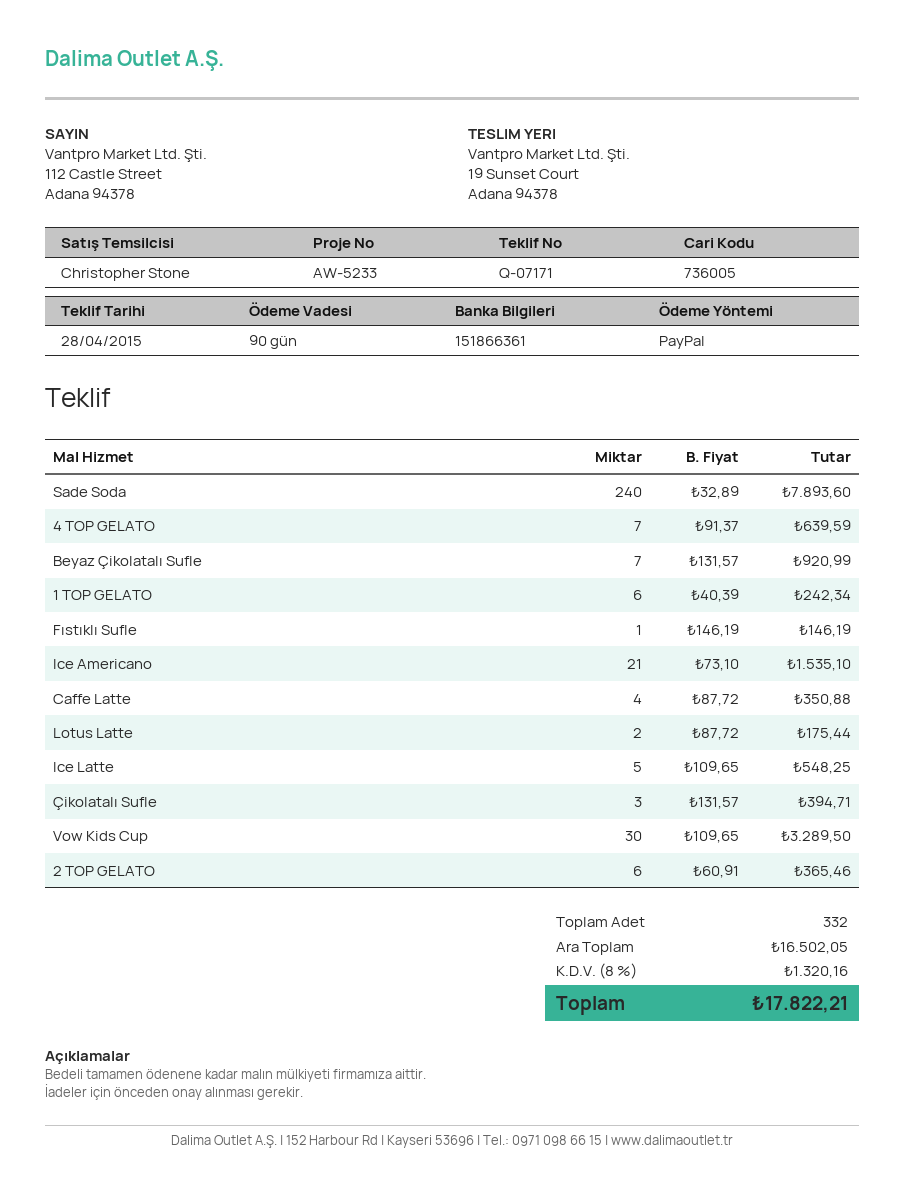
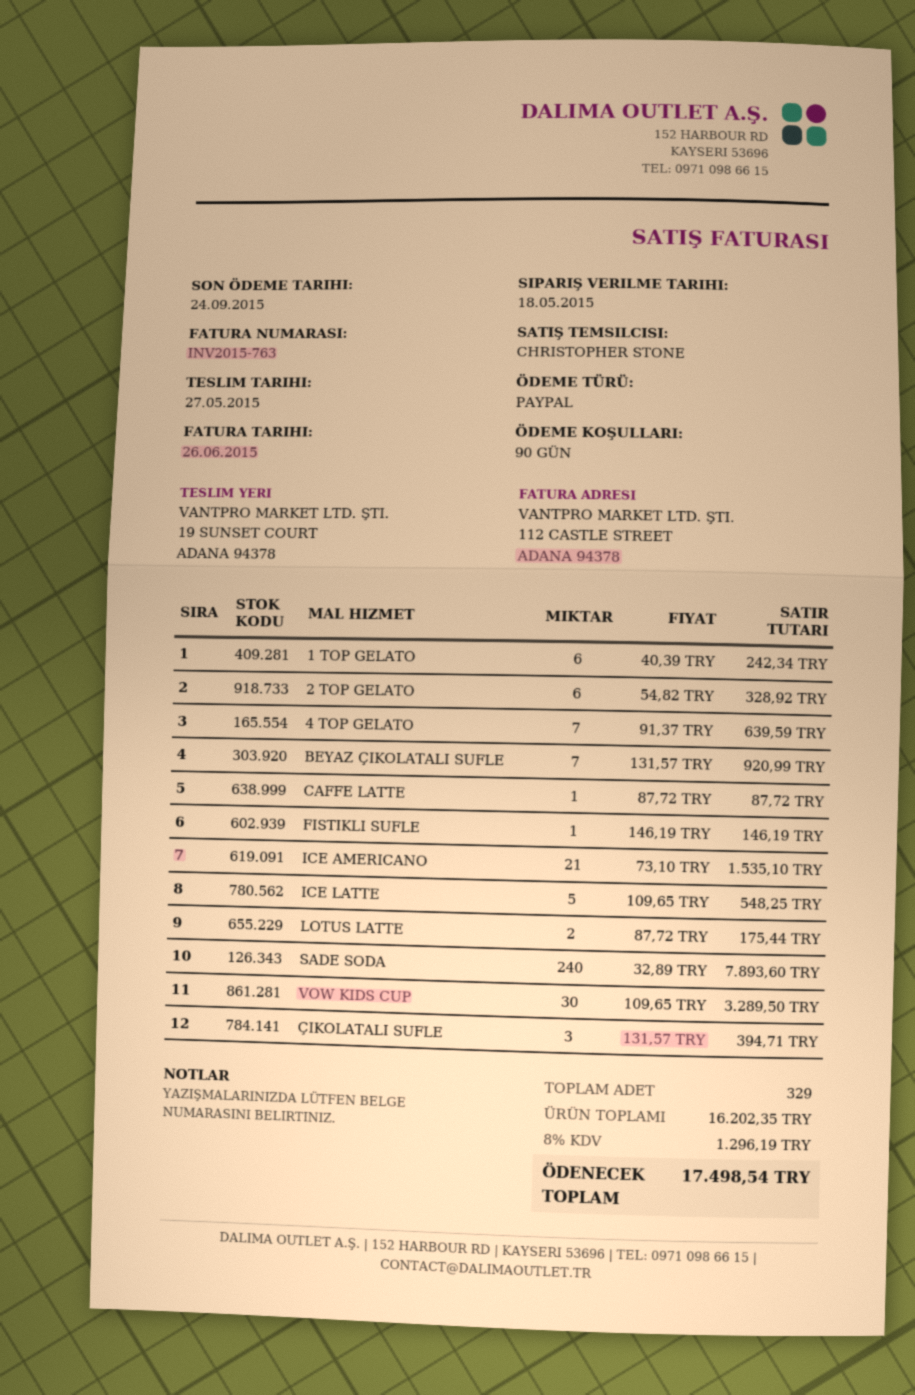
Caffe Latte: 4 x 87.72 = 350.88 -> 1 x 87.72 = 87.72
2 TOP GELATO: 6 x 60.91 = 365.46 -> 6 x 54.82 = 328.92
total quantity: 332 -> 329
subtotal: 16502.05 -> 16202.35
tax: 8% = 1320.16 -> 8% = 1296.19
total: 17822.21 -> 17498.54

